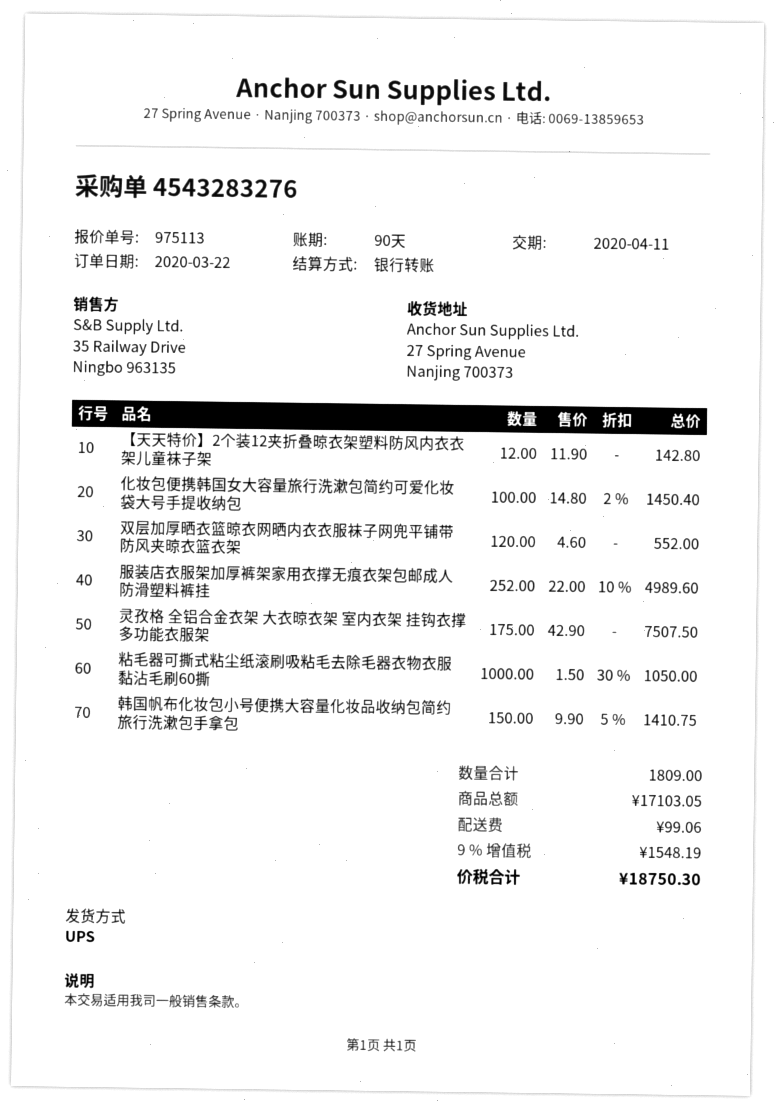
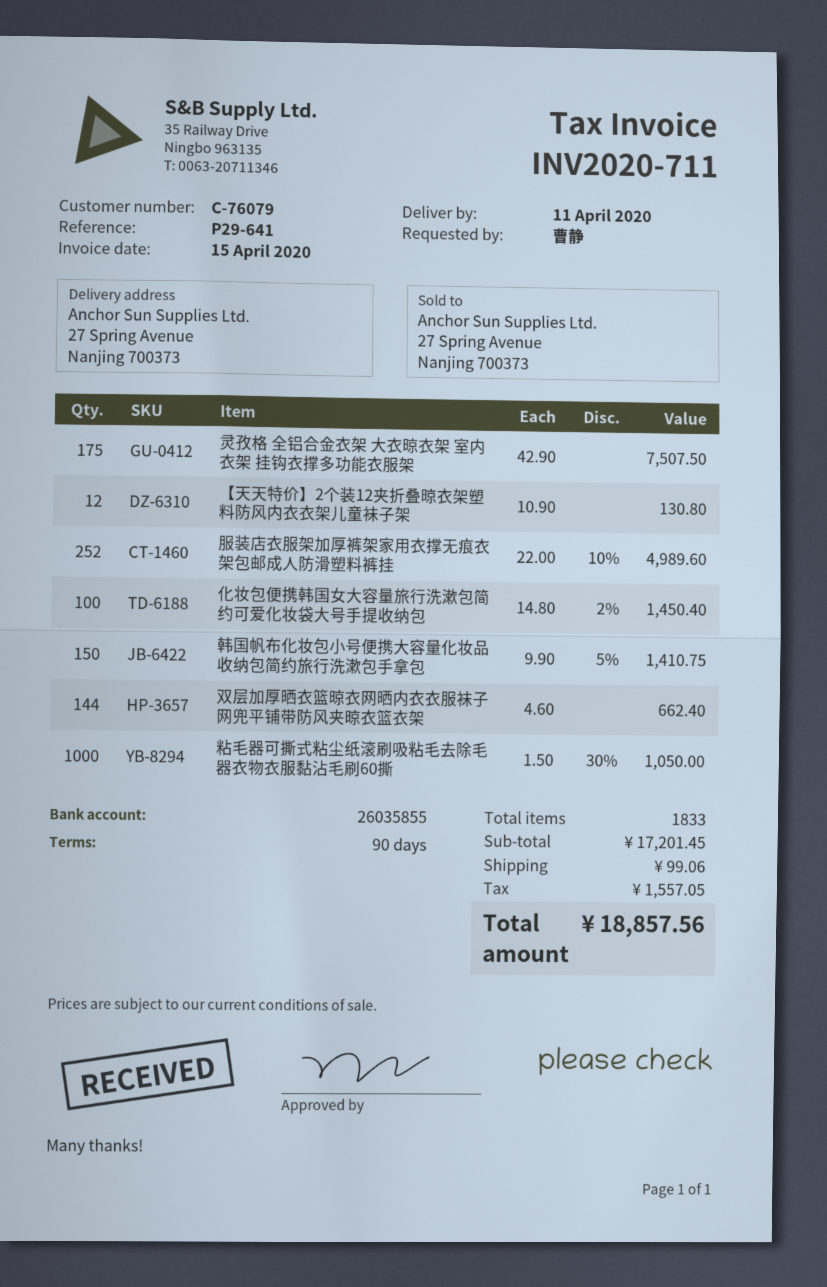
【天天特价】2个装12夹折叠晾衣架塑料防风内衣衣架儿童袜子架: 12 x 11.90 = 142.80 -> 12 x 10.90 = 130.80
双层加厚晒衣篮晾衣网晒内衣衣服袜子网兜平铺带防风夹晾衣篮衣架: 120 x 4.60 = 552.00 -> 144 x 4.60 = 662.40
total quantity: 1809 -> 1833
subtotal: 17103.05 -> 17201.45
tax: 1548.19 -> 1557.05
total: 18750.30 -> 18857.56

